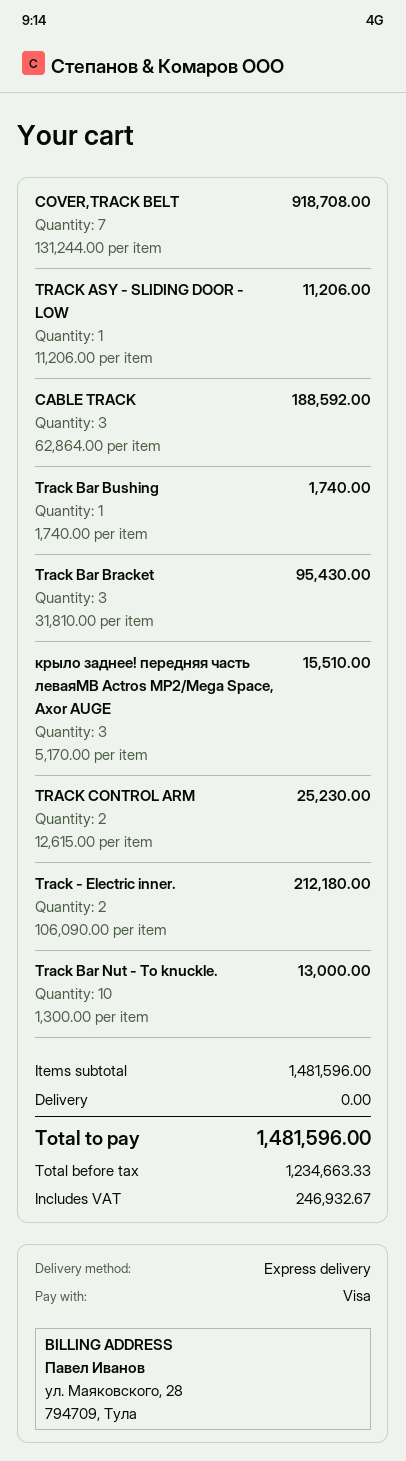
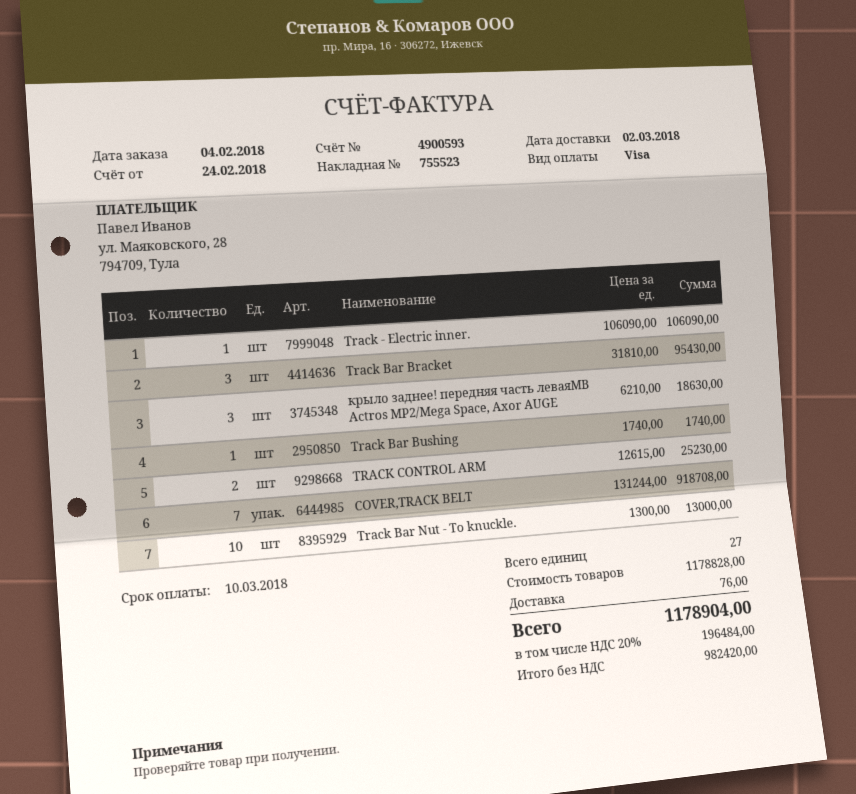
TRACK ASY - SLIDING DOOR - LOW: 1 x 11206.00 = 11206.00 -> none
CABLE TRACK: 3 x 62864.00 = 188592.00 -> none
крыло заднее! передняя часть леваяMB Actros MP2/Mega Space, Axor AUGE: 3 x 5170.00 = 15510.00 -> 3 x 6210.00 = 18630.00
Track - Electric inner.: 2 x 106090.00 = 212180.00 -> 1 x 106090.00 = 106090.00
subtotal: 1481596.00 -> 1178828.00
shipping: 0.00 -> 76.00
net: 1234663.33 -> 982420.00
tax: 246932.67 -> 196484.00
total: 1481596.00 -> 1178904.00

